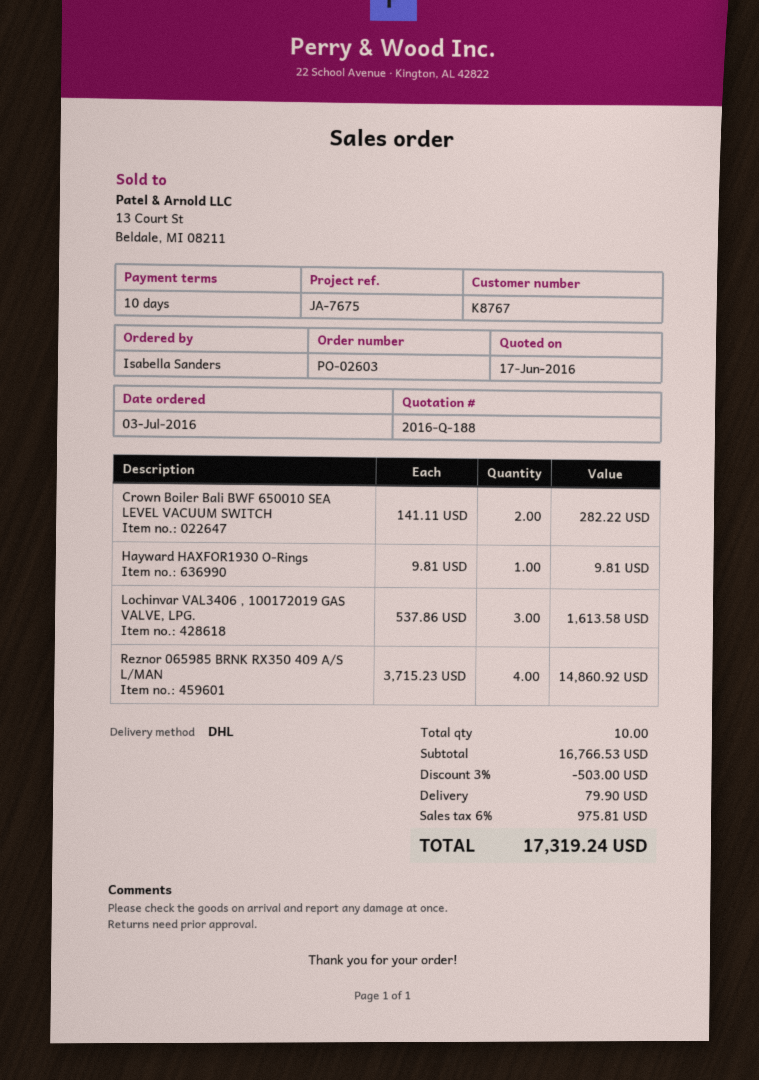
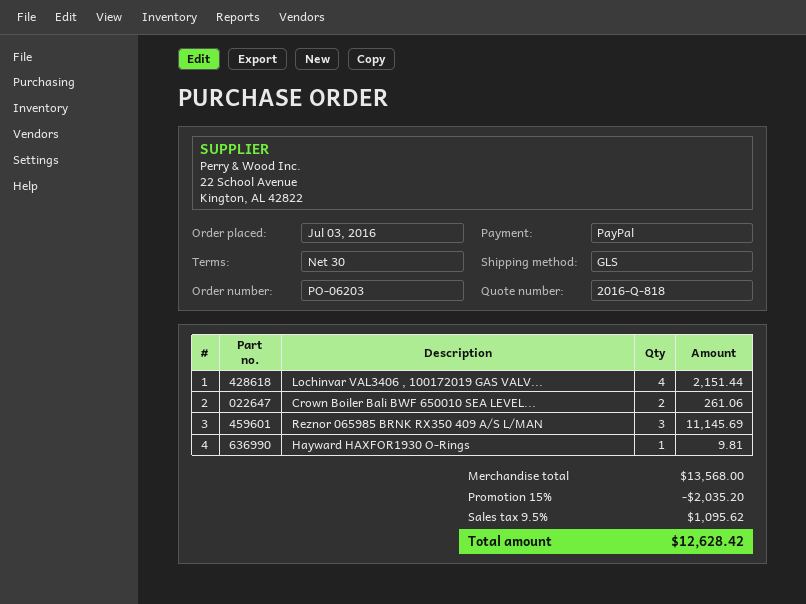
quote number: 2016-Q-188 -> 2016-Q-818
order number: PO-02603 -> PO-06203
payment terms: 10 days -> 30 days
shipping method: DHL -> GLS
Crown Boiler Bali BWF 650010 SEA LEVEL VACUUM SWITCH: 2 for 282.22 -> 2 for 261.06
Lochinvar VAL3406 , 100172019 GAS VALVE, LPG.: 3 for 1613.58 -> 4 for 2151.44
Reznor 065985 BRNK RX350 409 A/S L/MAN: 4 for 14860.92 -> 3 for 11145.69
subtotal: 16766.53 -> 13568.00
discount: 3% = 503.00 -> 15% = 2035.20
shipping: 79.90 -> none
tax: 6% = 975.81 -> 9.5% = 1095.62
total: 17319.24 -> 12628.42

